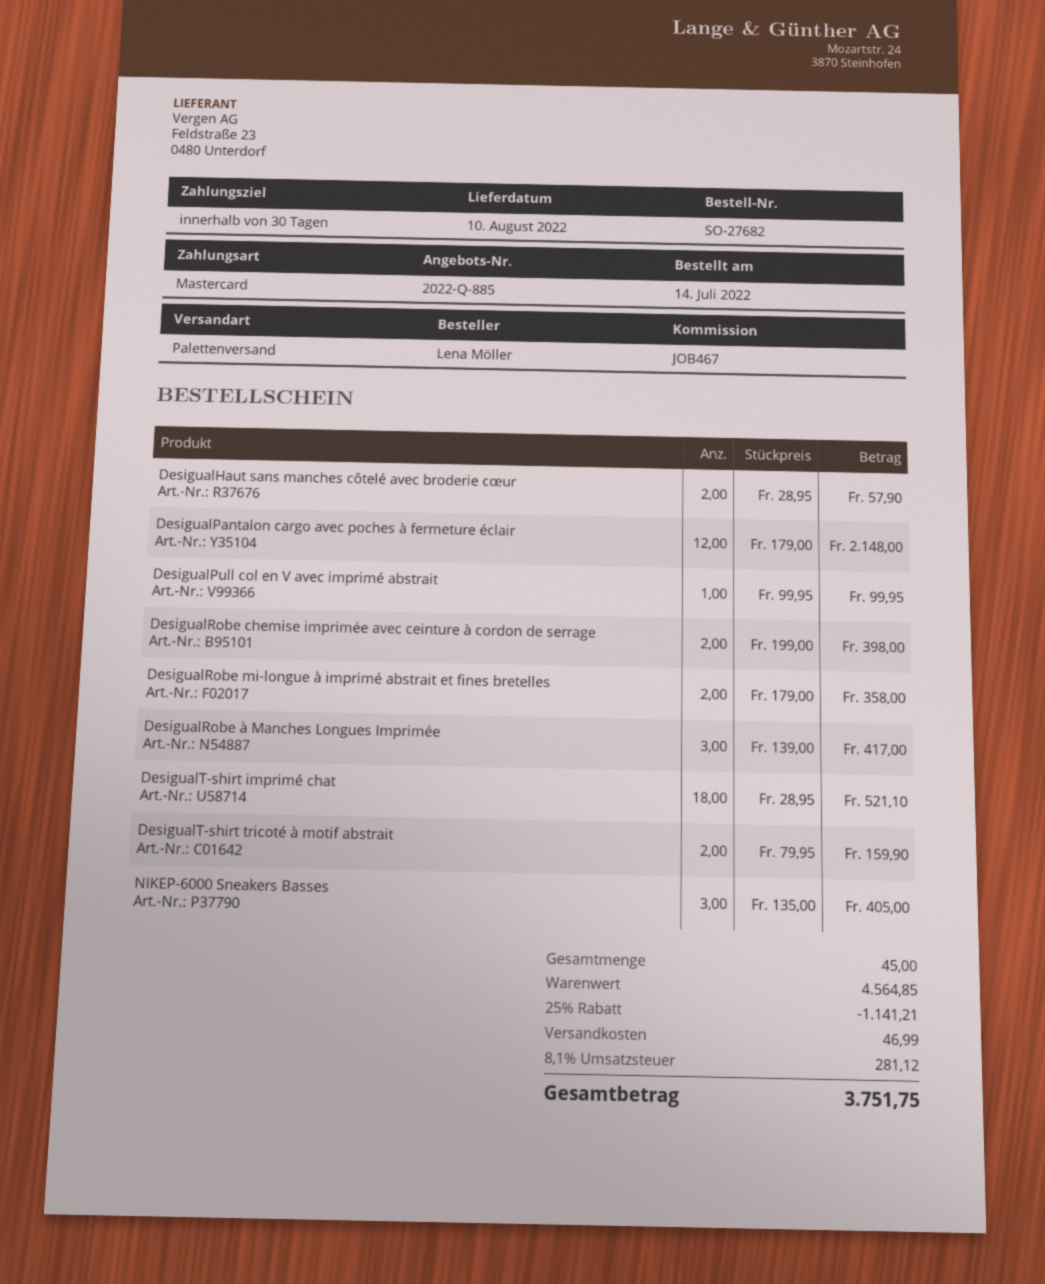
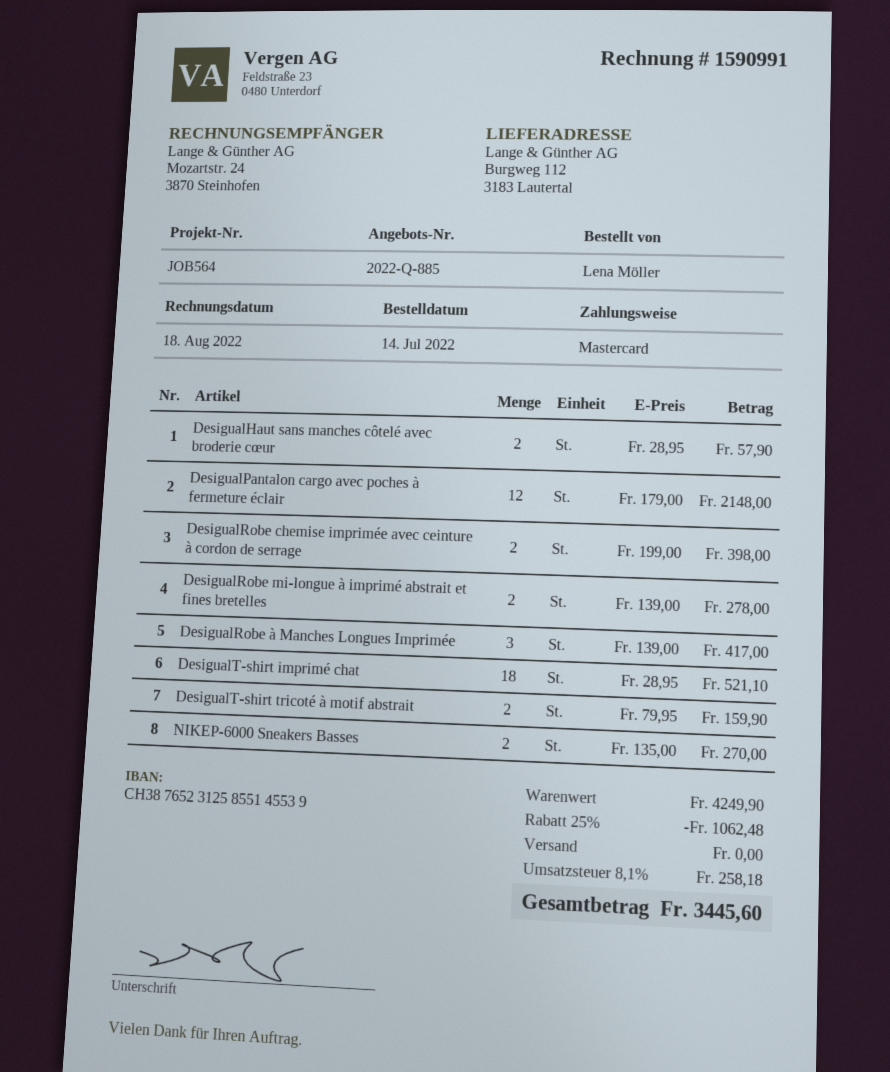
reference: JOB467 -> JOB564
DesigualPull col en V avec imprimé abstrait: 1 x 99.95 = 99.95 -> none
DesigualRobe mi-longue à imprimé abstrait et fines bretelles: 2 x 179.00 = 358.00 -> 2 x 139.00 = 278.00
NIKEP-6000 Sneakers Basses: 3 x 135.00 = 405.00 -> 2 x 135.00 = 270.00
subtotal: 4564.85 -> 4249.90
discount: 25% = 1141.21 -> 25% = 1062.48
shipping: 46.99 -> 0.00
tax: 8.1% = 281.12 -> 8.1% = 258.18
total: 3751.75 -> 3445.60

